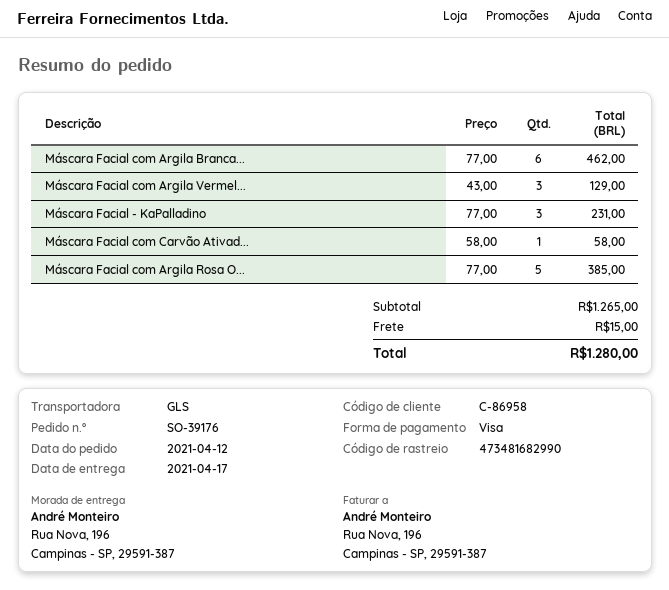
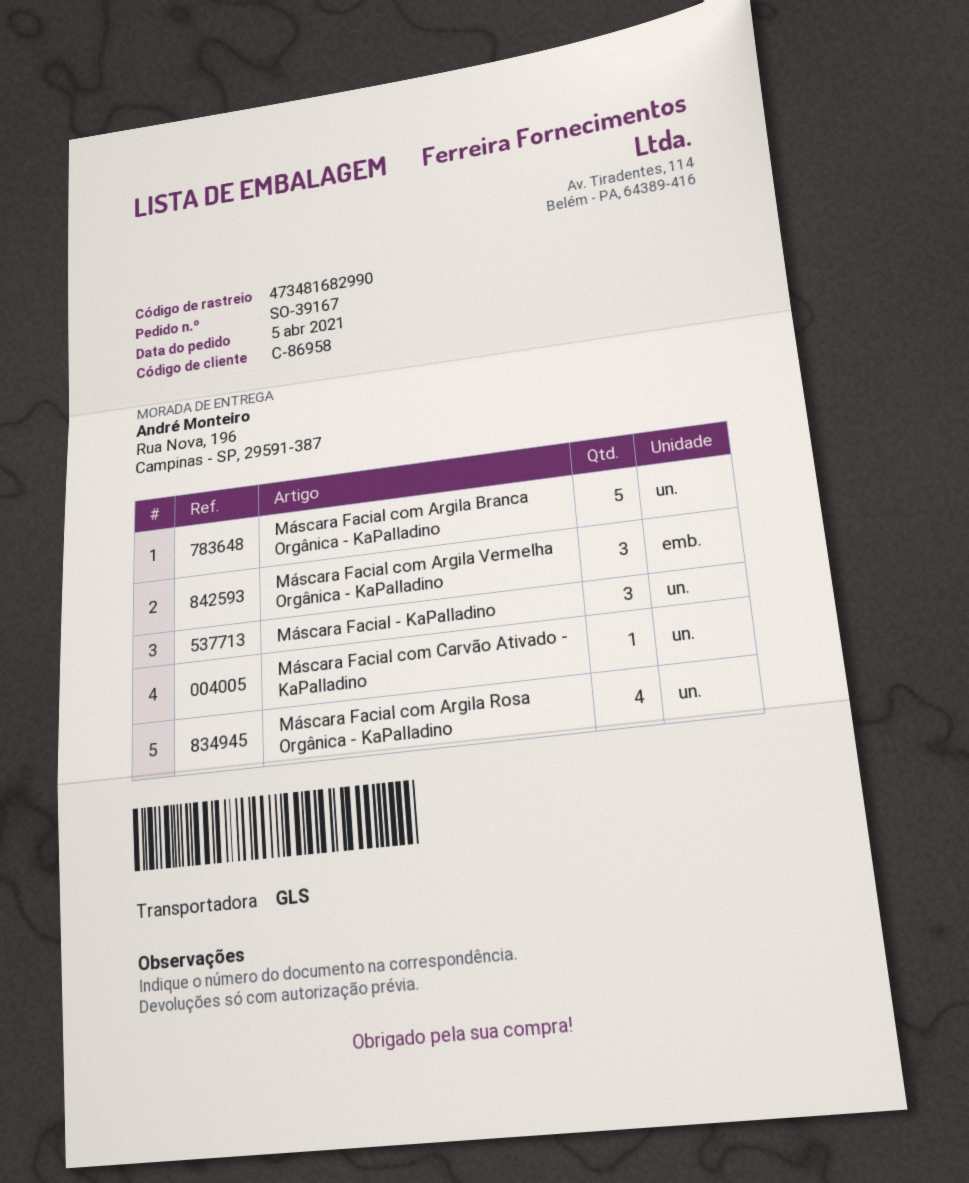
order number: SO-39176 -> SO-39167
order date: 2021-04-12 -> 2021-04-05
Máscara Facial com Argila Branca...: 6 -> 5
Máscara Facial com Argila Rosa O...: 5 -> 4

